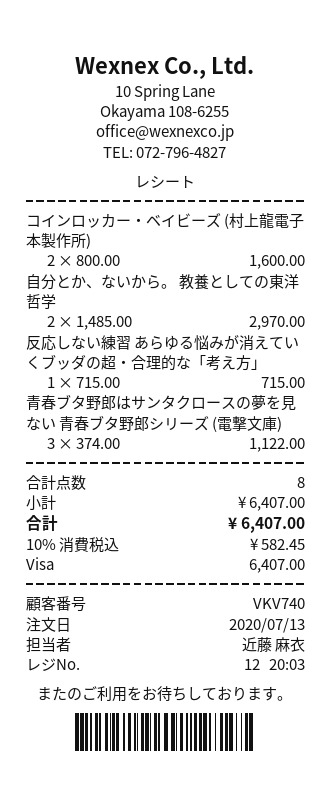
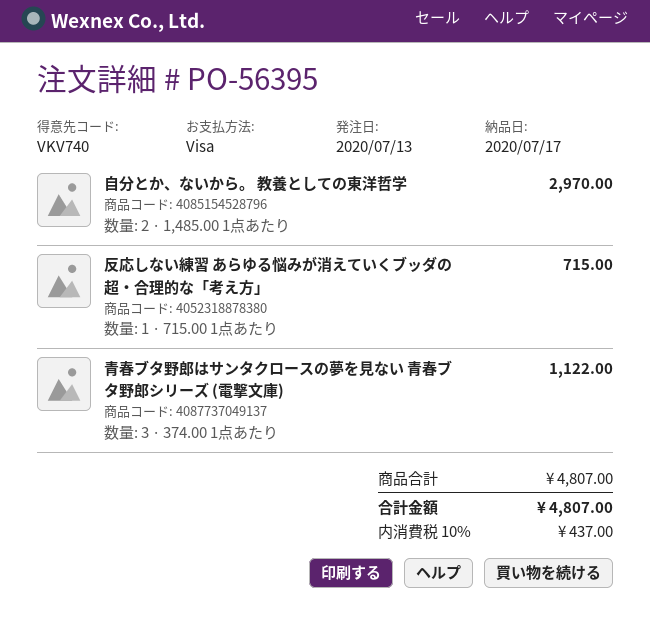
コインロッカー・ベイビーズ (村上龍電子本製作所): 2 x 800.00 = 1600.00 -> none
subtotal: 6407.00 -> 4807.00
tax: 10% = 582.45 -> 10% = 437.00
total: 6407.00 -> 4807.00

